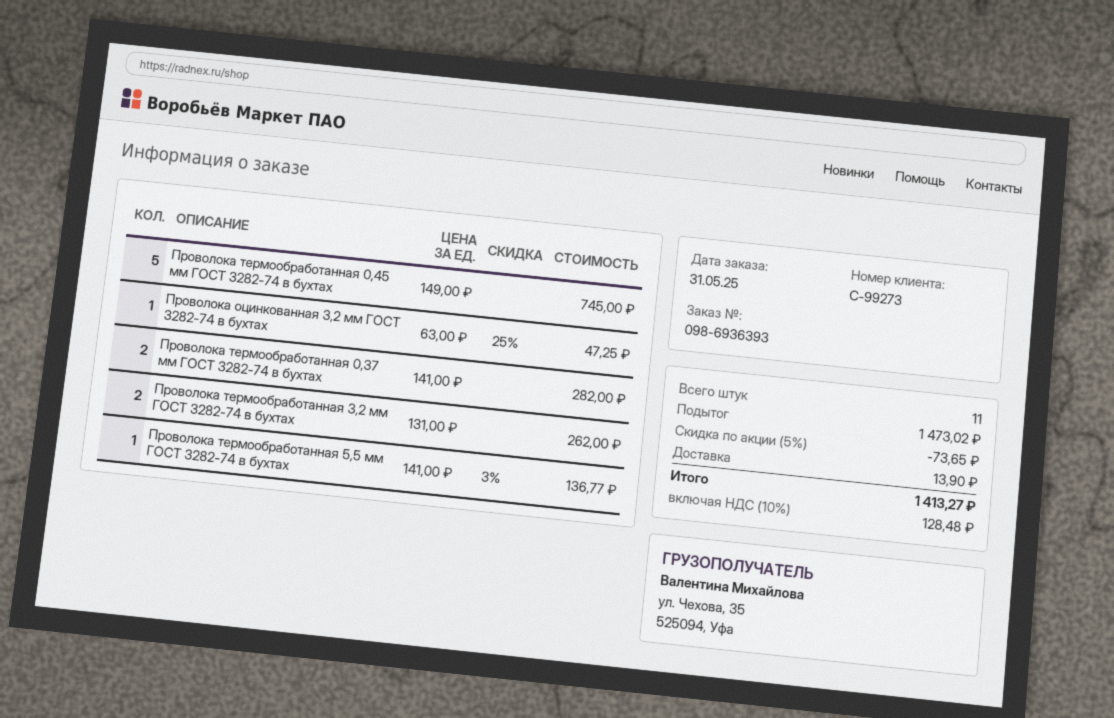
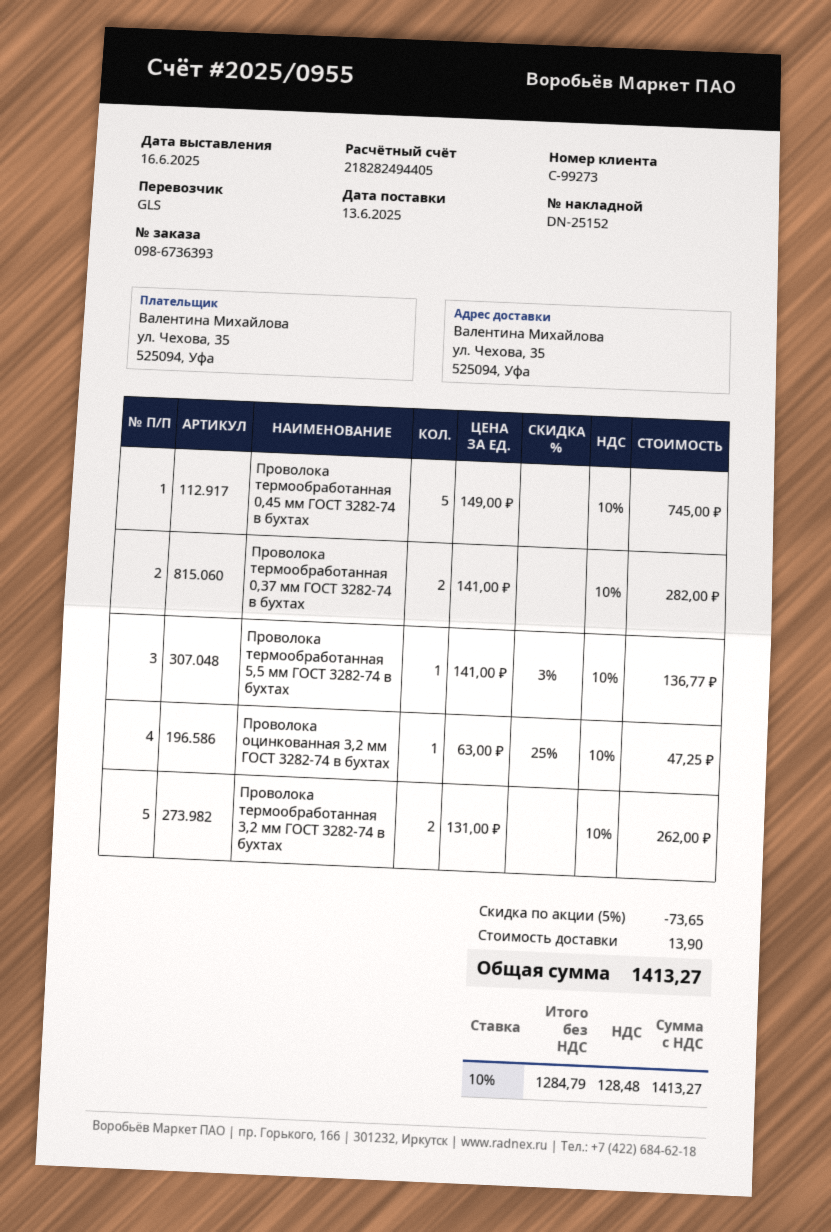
order number: 098-6936393 -> 098-6736393

